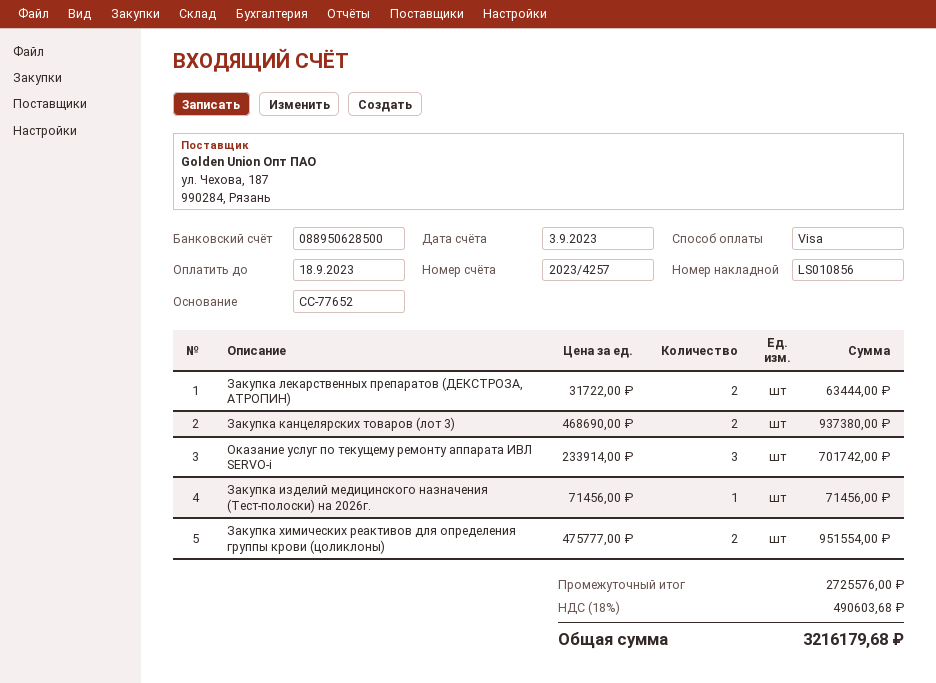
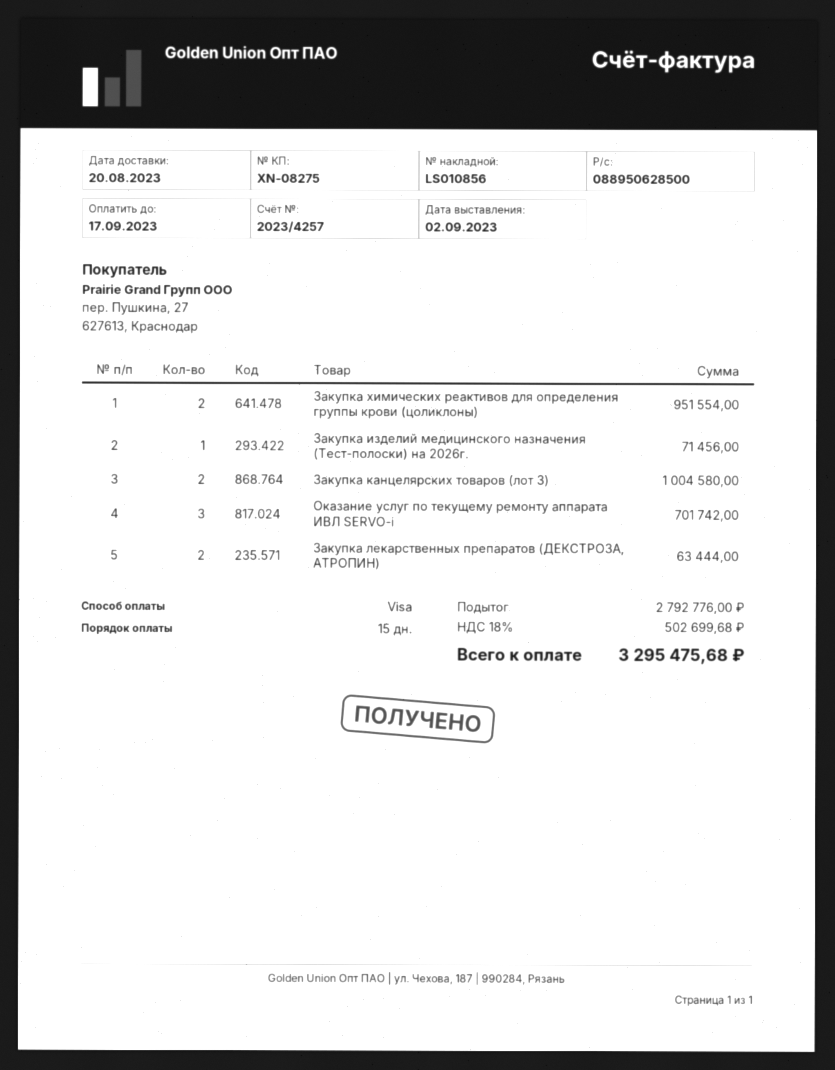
invoice date: 2023-09-03 -> 2023-09-02
due date: 2023-09-18 -> 2023-09-17
Закупка канцелярских товаров (лот 3): 2 for 937380.00 -> 2 for 1004580.00
subtotal: 2725576.00 -> 2792776.00
tax: 18% = 490603.68 -> 18% = 502699.68
total: 3216179.68 -> 3295475.68

